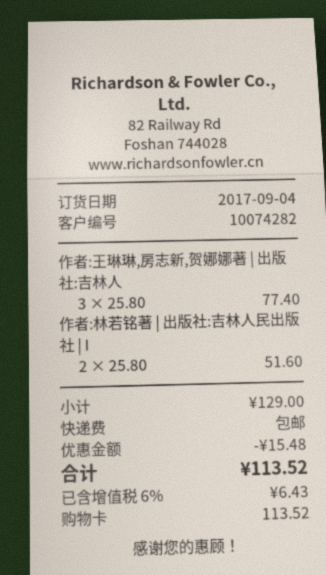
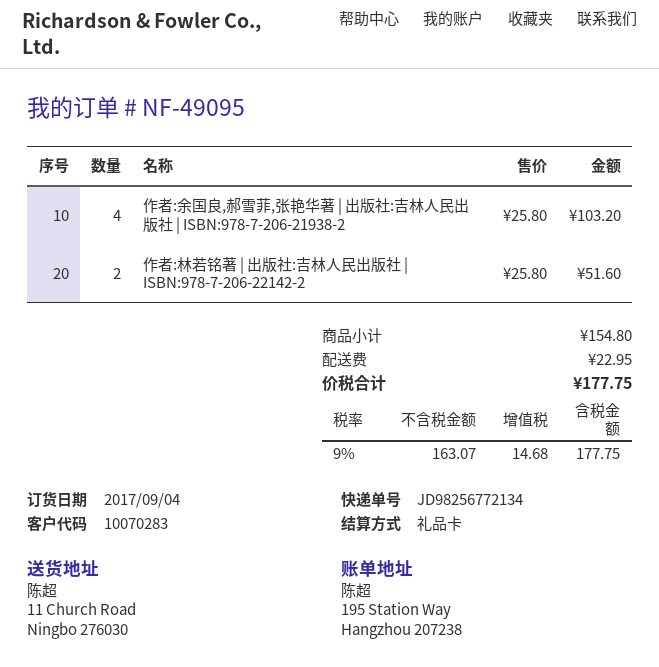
customer number: 10074282 -> 10070283
作者:王琳琳,房志新,贺娜娜著 | 出版社:吉林人: 3 x 25.80 = 77.40 -> none
作者:余国良,郝雪菲,张艳华著 | 出版社:吉林人民出版社 | ISBN:978-7-206-21938-2: none -> 4 x 25.80 = 103.20
subtotal: 129.00 -> 154.80
discount: 15.48 -> none
shipping: 0.00 -> 22.95
tax: 6% = 6.43 -> 9% = 14.68
total: 113.52 -> 177.75

